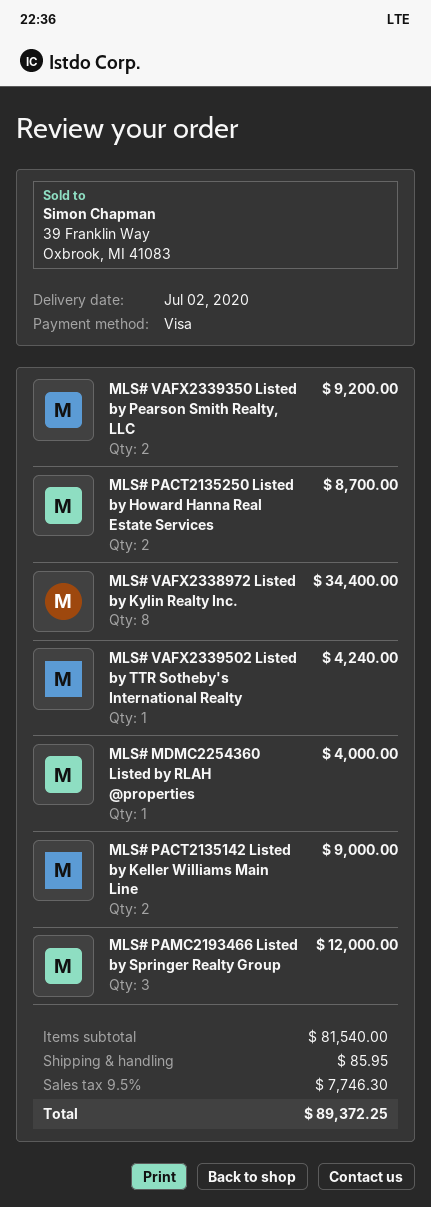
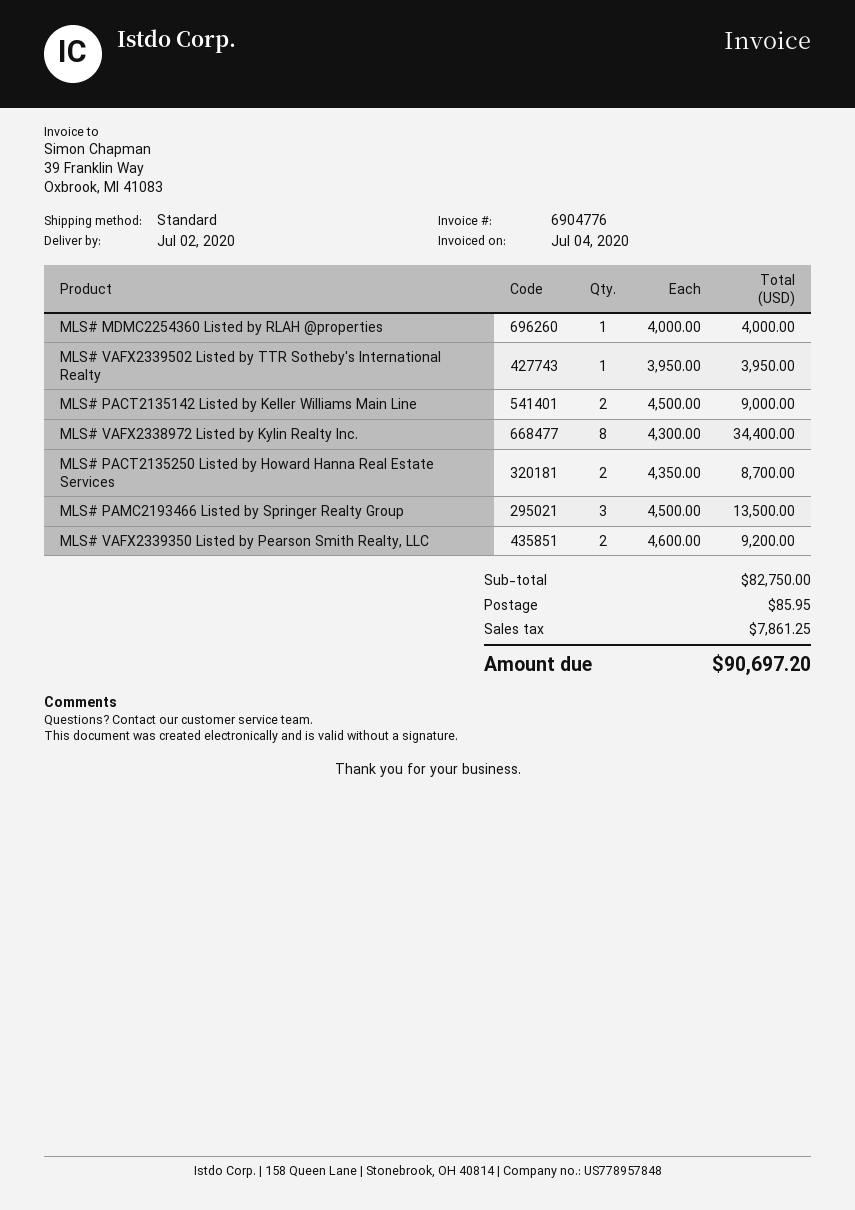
MLS# VAFX2339502 Listed by TTR Sotheby's International Realty: 1 for 4240.00 -> 1 for 3950.00
MLS# PAMC2193466 Listed by Springer Realty Group: 3 for 12000.00 -> 3 for 13500.00
subtotal: 81540.00 -> 82750.00
tax: 7746.30 -> 7861.25
total: 89372.25 -> 90697.20

